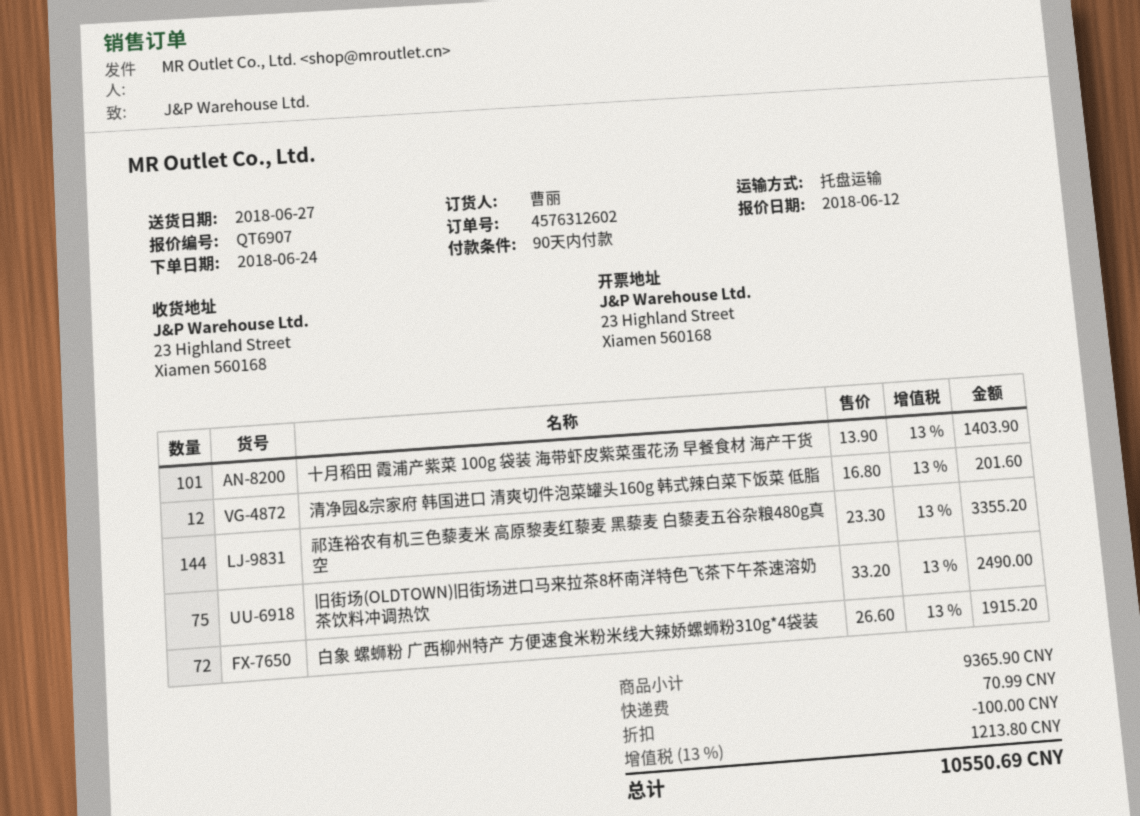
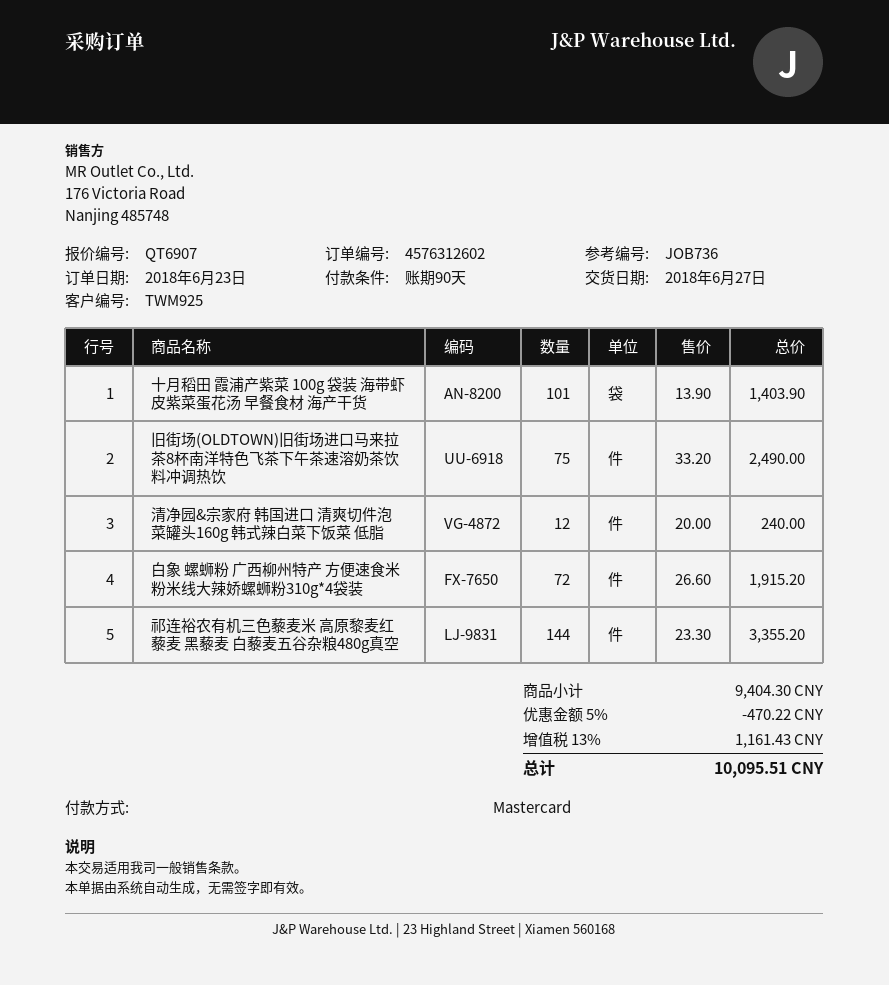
order date: 2018-06-24 -> 2018-06-23
清净园&宗家府 韩国进口 清爽切件泡菜罐头160g 韩式辣白菜下饭菜 低脂: 12 x 16.80 = 201.60 -> 12 x 20.00 = 240.00
subtotal: 9365.90 -> 9404.30
discount: 100.00 -> 470.22
shipping: 70.99 -> none
tax: 13% = 1213.80 -> 13% = 1161.43
total: 10550.69 -> 10095.51

